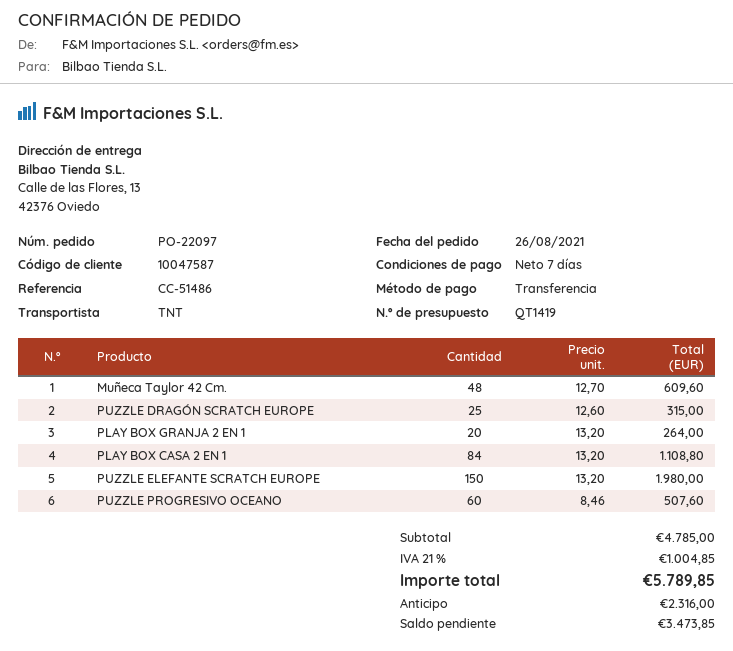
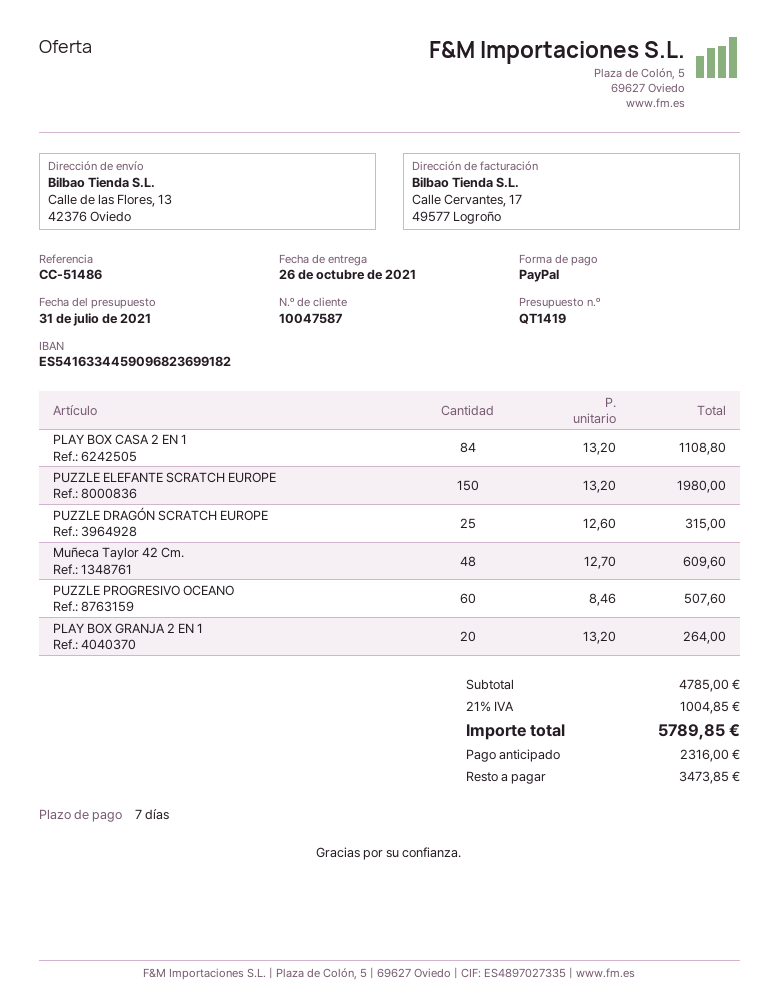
payment method: bank transfer -> PayPal

